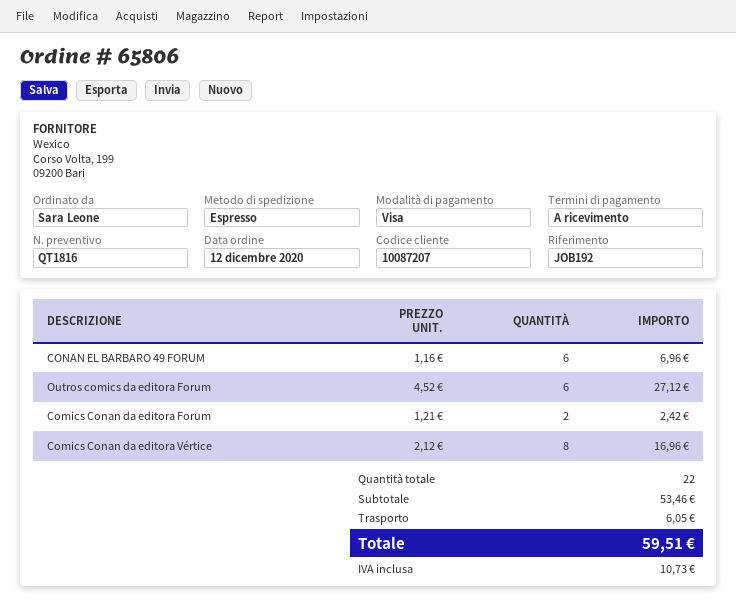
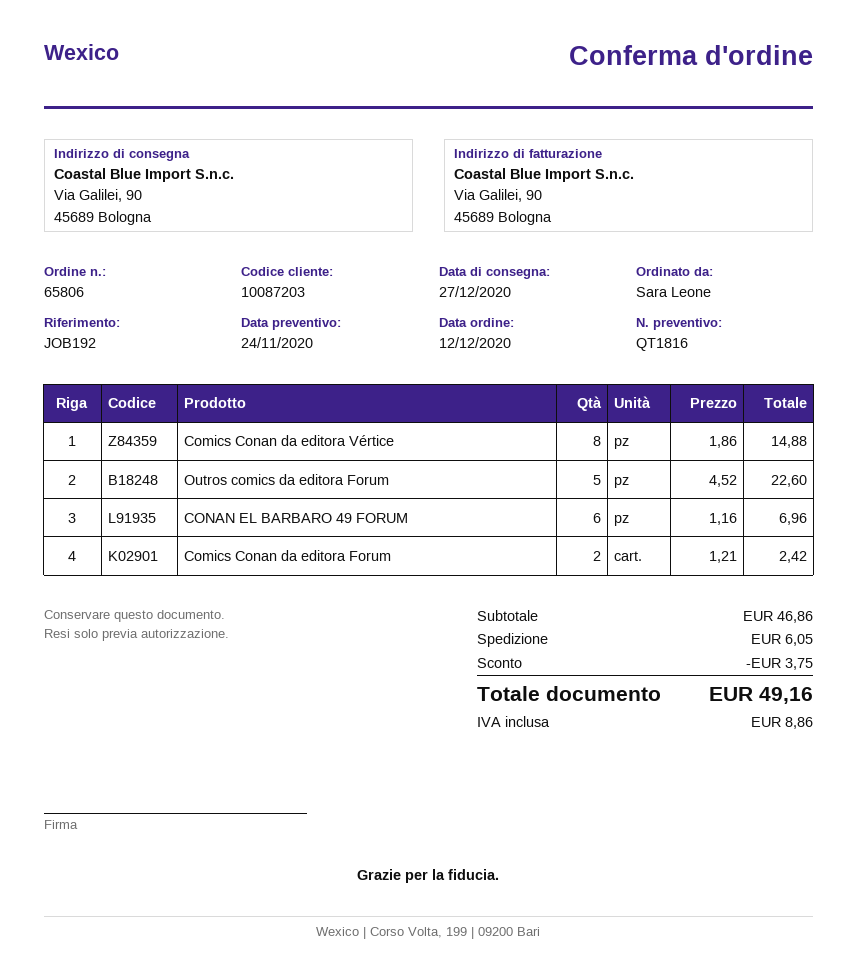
customer number: 10087207 -> 10087203
Outros comics da editora Forum: 6 x 4.52 = 27.12 -> 5 x 4.52 = 22.60
Comics Conan da editora Vértice: 8 x 2.12 = 16.96 -> 8 x 1.86 = 14.88
subtotal: 53.46 -> 46.86
discount: none -> 3.75
tax: 10.73 -> 8.86
total: 59.51 -> 49.16

